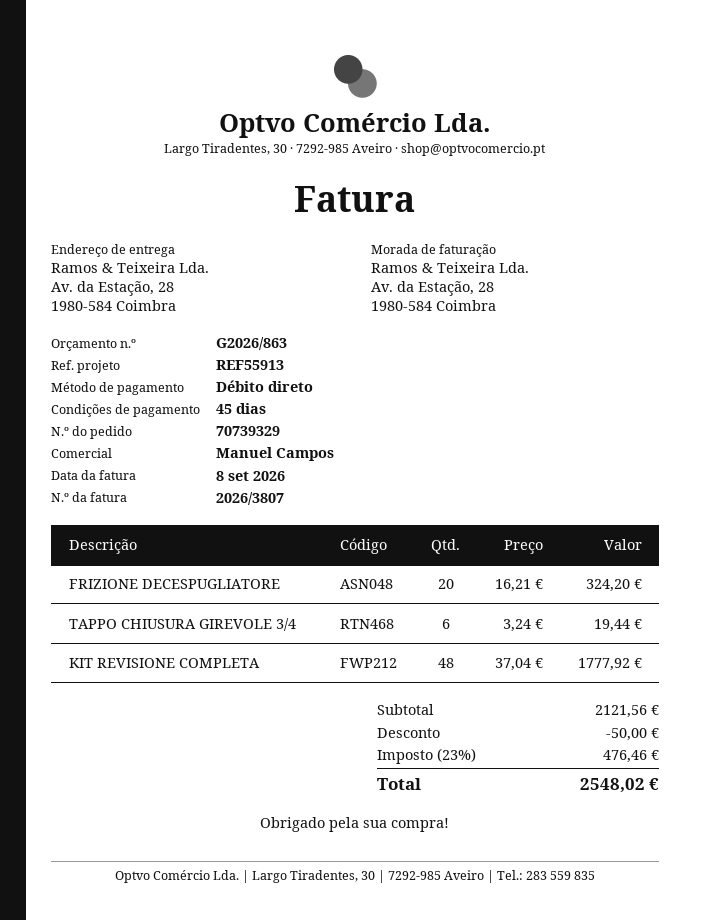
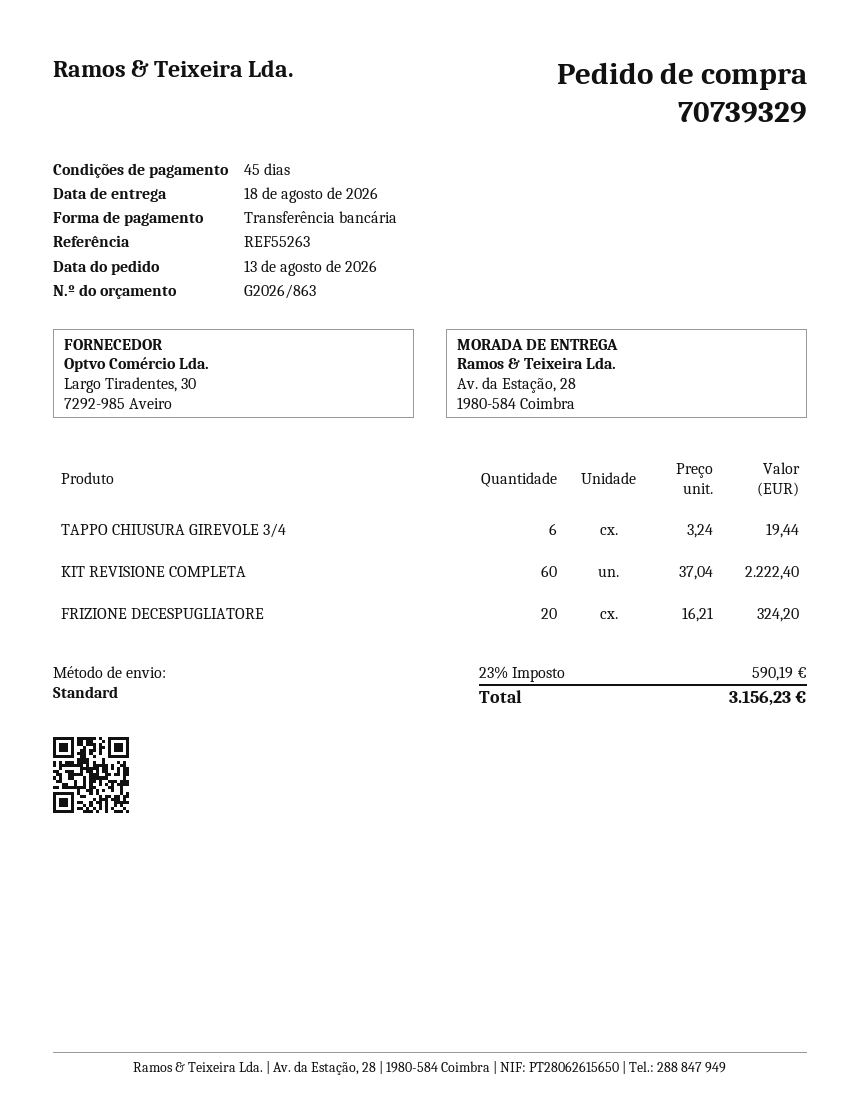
reference: REF55913 -> REF55263
payment method: direct debit -> bank transfer
KIT REVISIONE COMPLETA: 48 x 37.04 = 1777.92 -> 60 x 37.04 = 2222.40
discount: 50.00 -> none
tax: 23% = 476.46 -> 23% = 590.19
total: 2548.02 -> 3156.23

